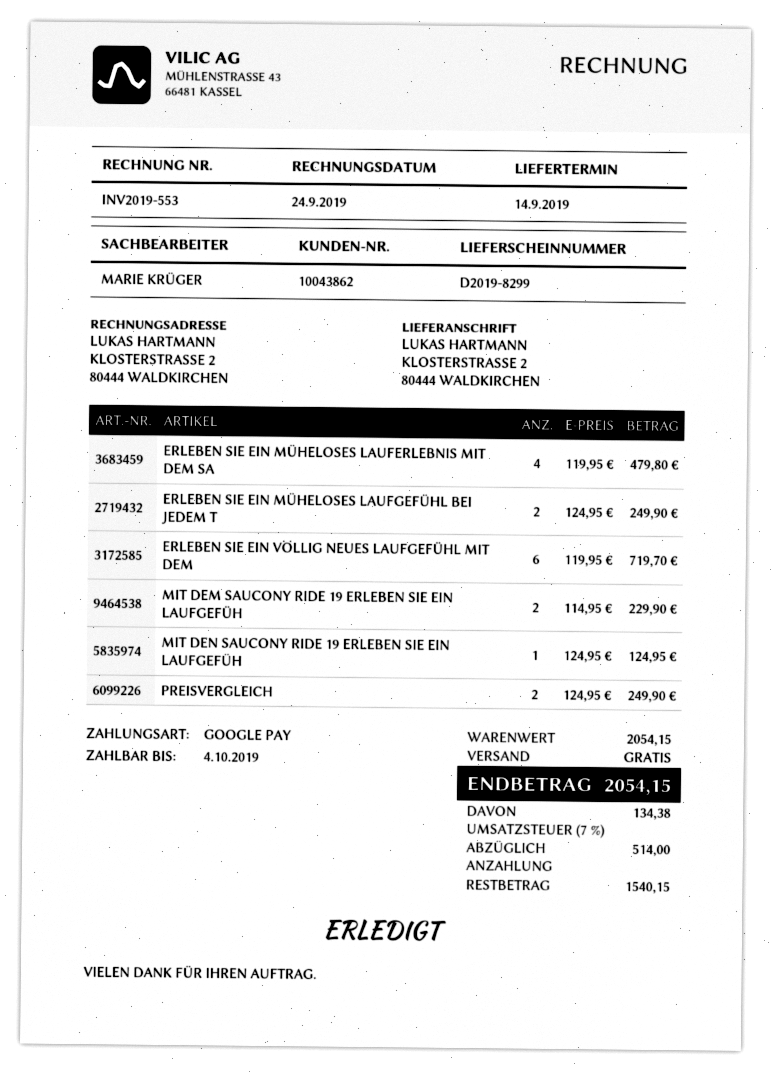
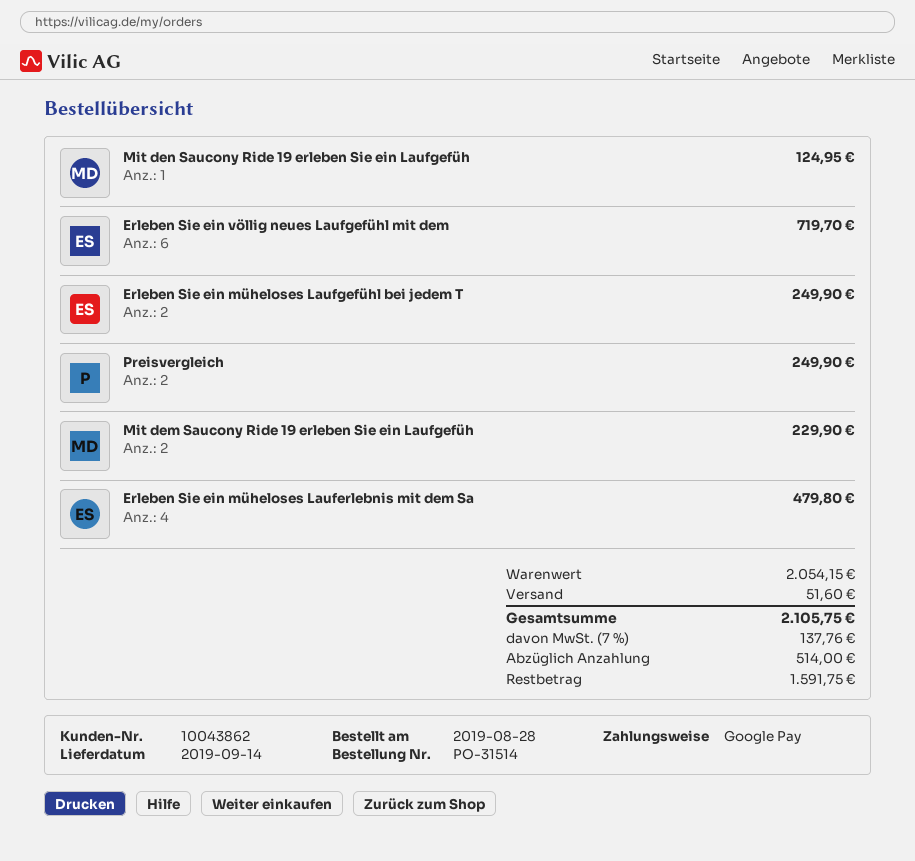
shipping: 0.00 -> 51.60
tax: 7% = 134.38 -> 7% = 137.76
total: 2054.15 -> 2105.75
balance: 1540.15 -> 1591.75

